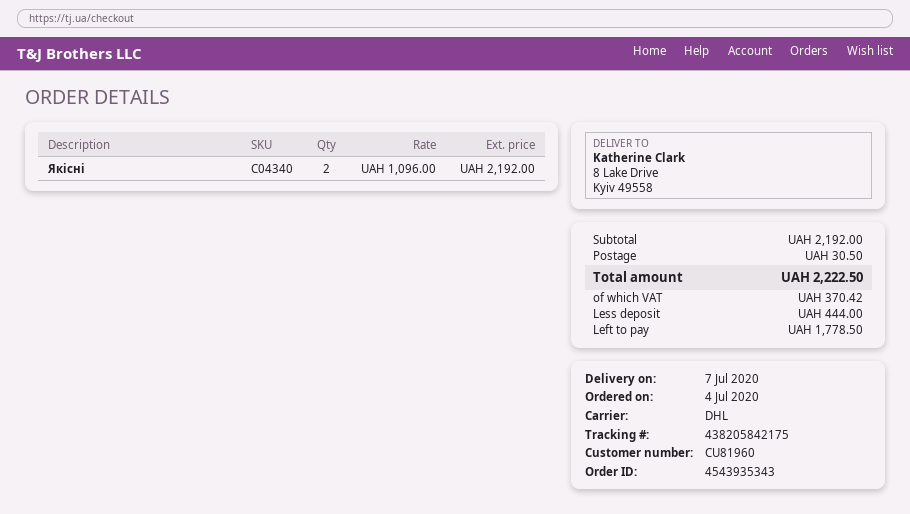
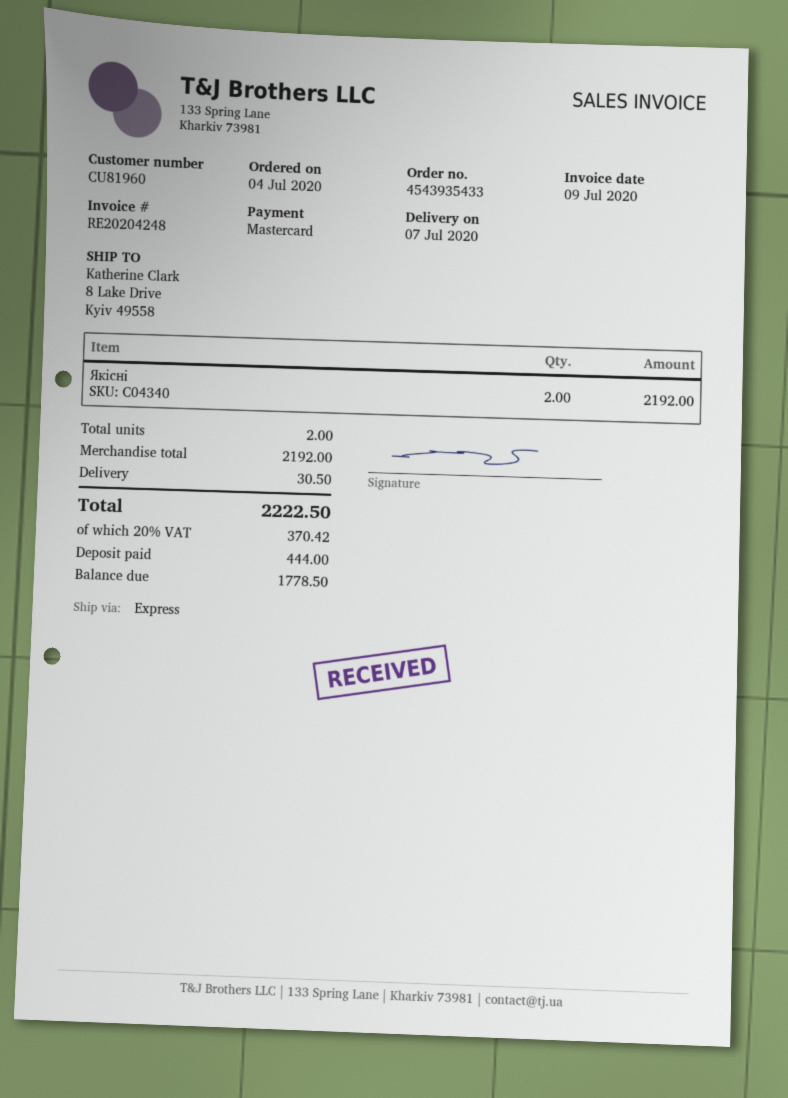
order number: 4543935343 -> 4543935433
shipping method: DHL -> express

